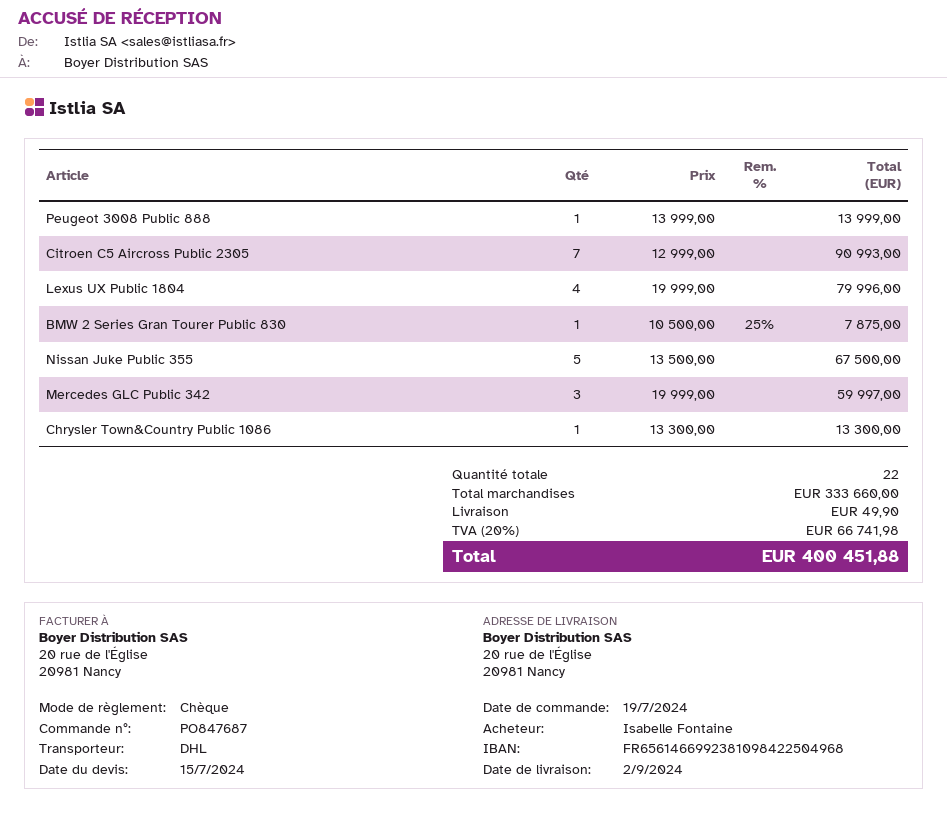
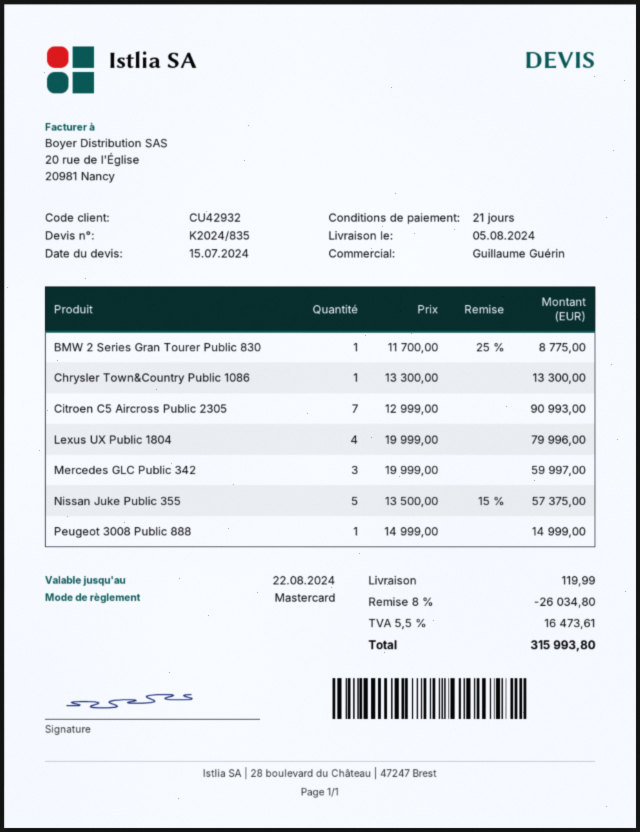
delivery date: 2024-09-02 -> 2024-08-05
payment method: cheque -> Mastercard
Peugeot 3008 Public 888: 1 x 13999.00 = 13999.00 -> 1 x 14999.00 = 14999.00
BMW 2 Series Gran Tourer Public 830: 1 x 10500.00 - 25% = 7875.00 -> 1 x 11700.00 - 25% = 8775.00
Nissan Juke Public 355: 5 x 13500.00 = 67500.00 -> 5 x 13500.00 - 15% = 57375.00
discount: none -> 8% = 26034.80
shipping: 49.90 -> 119.99
tax: 20% = 66741.98 -> 5.5% = 16473.61
total: 400451.88 -> 315993.80

